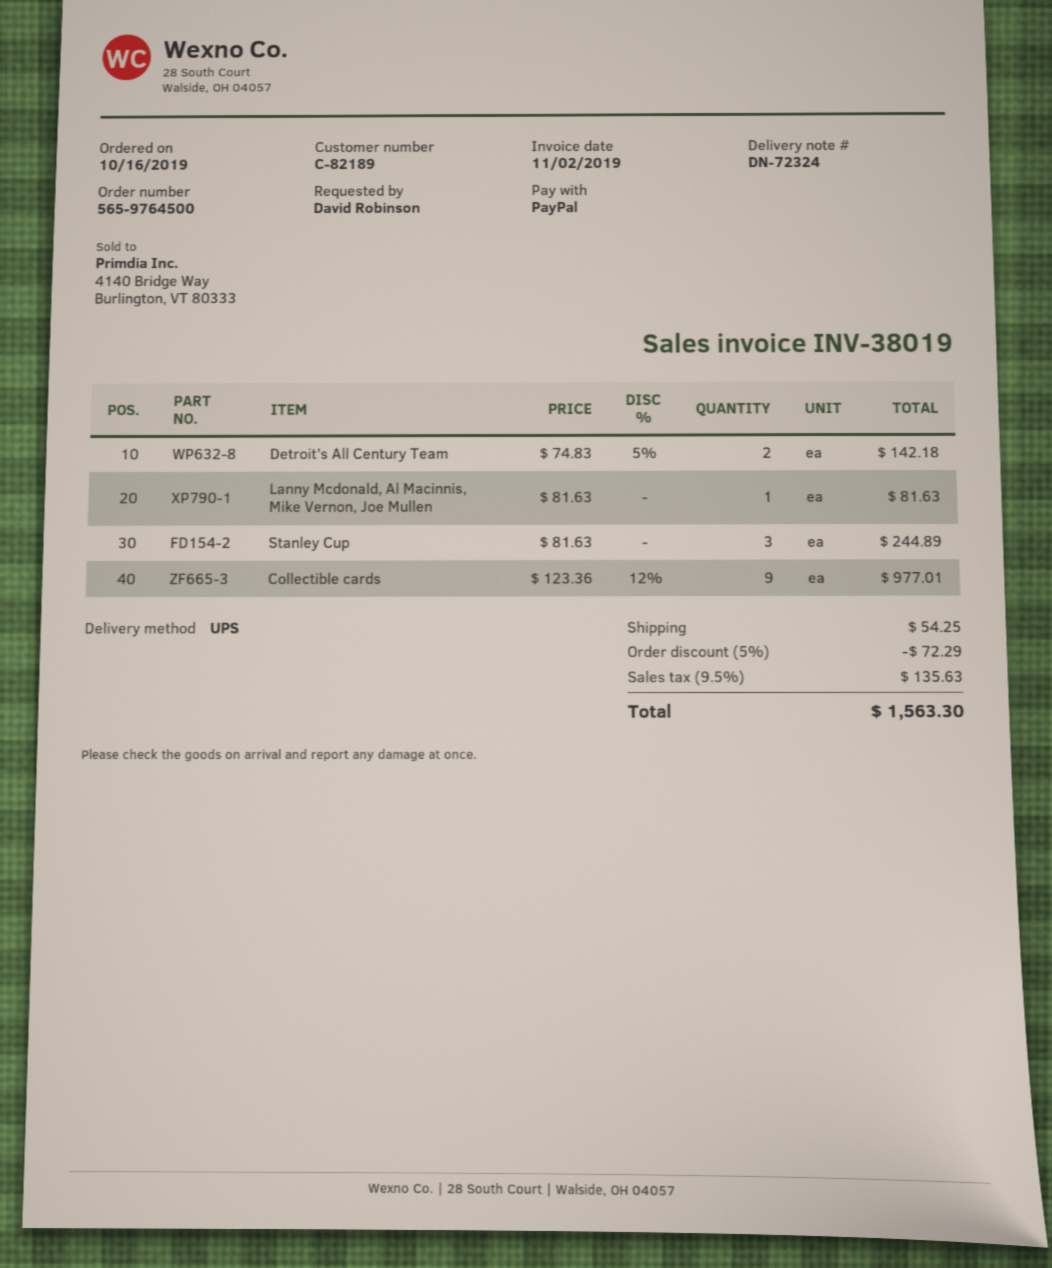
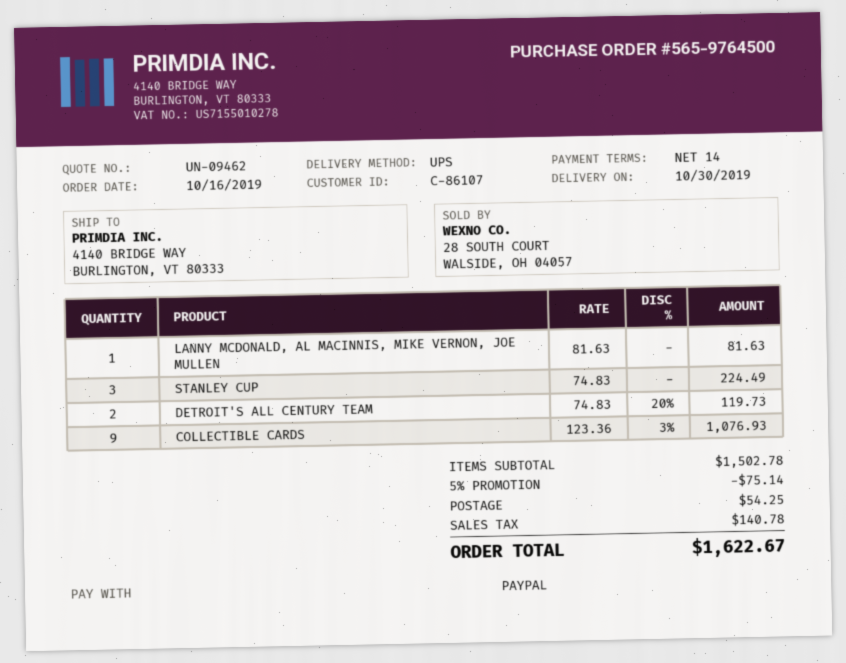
customer number: C-82189 -> C-86107
Detroit's All Century Team: 2 x 74.83 - 5% = 142.18 -> 2 x 74.83 - 20% = 119.73
Stanley Cup: 3 x 81.63 = 244.89 -> 3 x 74.83 = 224.49
Collectible cards: 9 x 123.36 - 12% = 977.01 -> 9 x 123.36 - 3% = 1076.93
discount: 5% = 72.29 -> 5% = 75.14
tax: 135.63 -> 140.78
total: 1563.30 -> 1622.67

